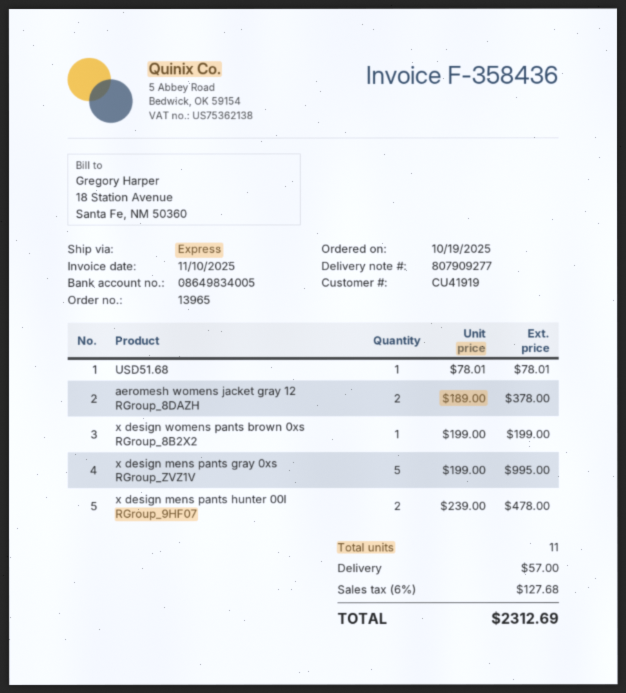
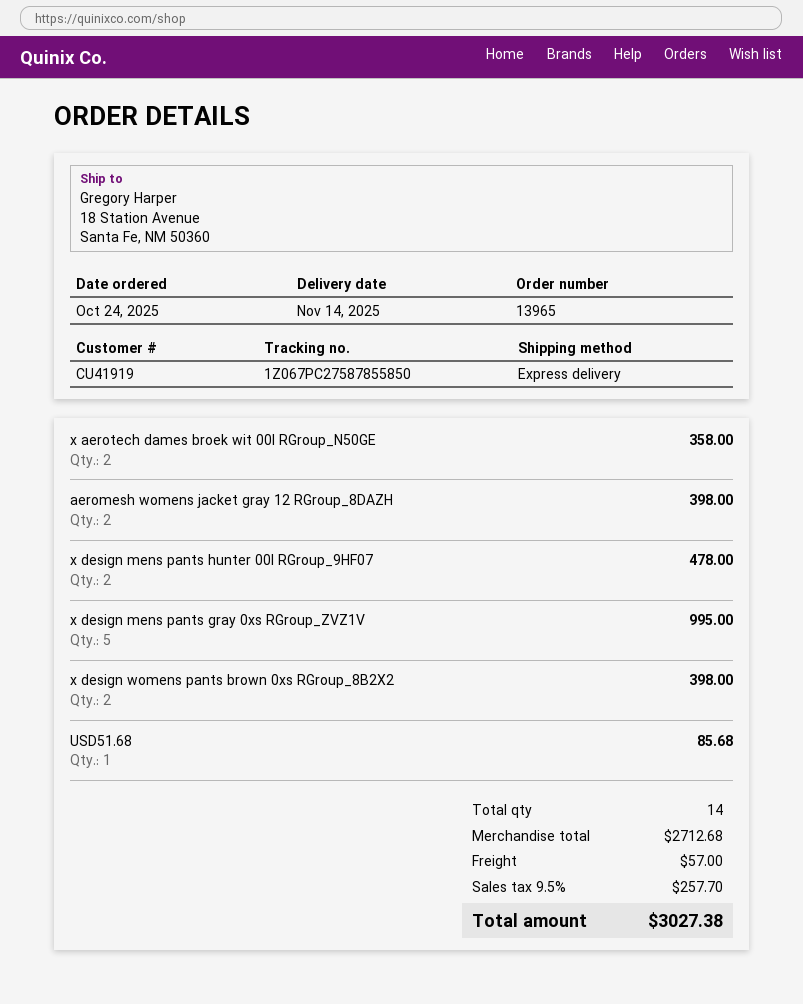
order date: 2025-10-19 -> 2025-10-24
USD51.68: 1 for 78.01 -> 1 for 85.68
aeromesh womens jacket gray 12 RGroup_8DAZH: 2 for 378.00 -> 2 for 398.00
x design womens pants brown 0xs RGroup_8B2X2: 1 for 199.00 -> 2 for 398.00
x aerotech dames broek wit 00l RGroup_N50GE: none -> 2 for 358.00
total quantity: 11 -> 14
tax: 6% = 127.68 -> 9.5% = 257.70
total: 2312.69 -> 3027.38

